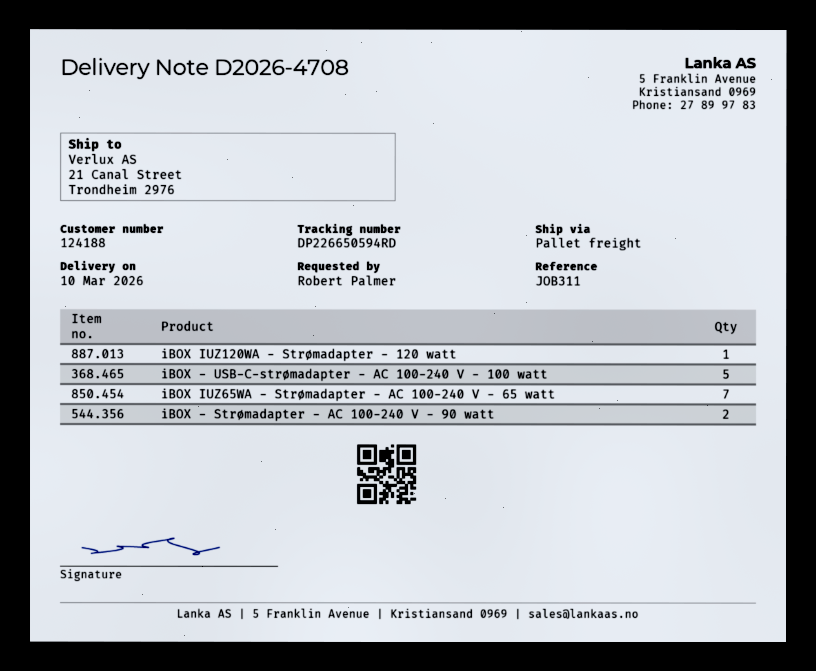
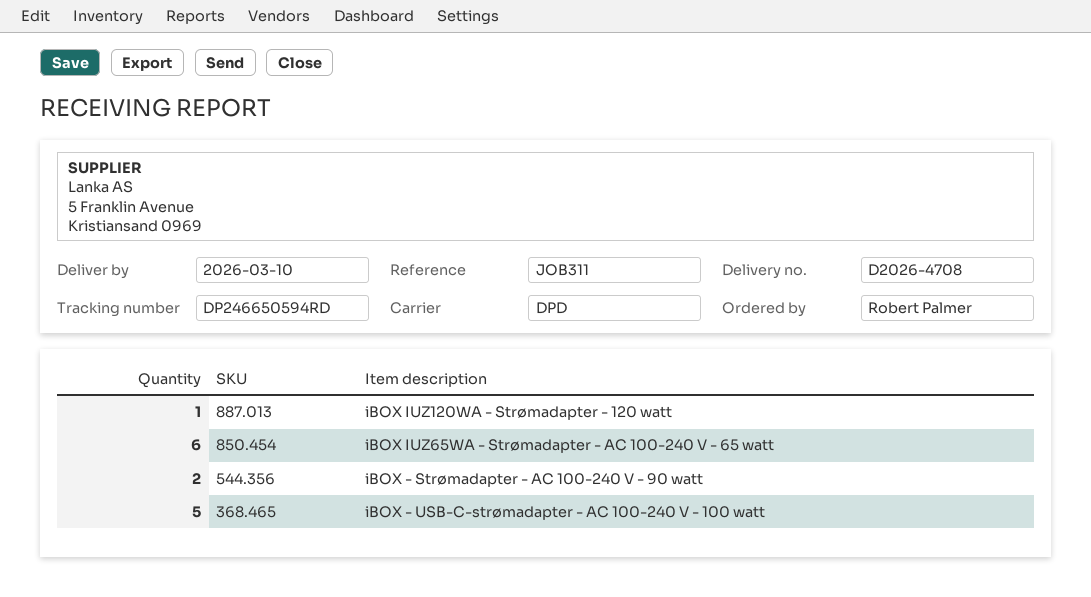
shipping method: pallet freight -> DPD
tracking number: DP226650594RD -> DP246650594RD
iBOX IUZ65WA - Strømadapter - AC 100-240 V - 65 watt: 7 -> 6

